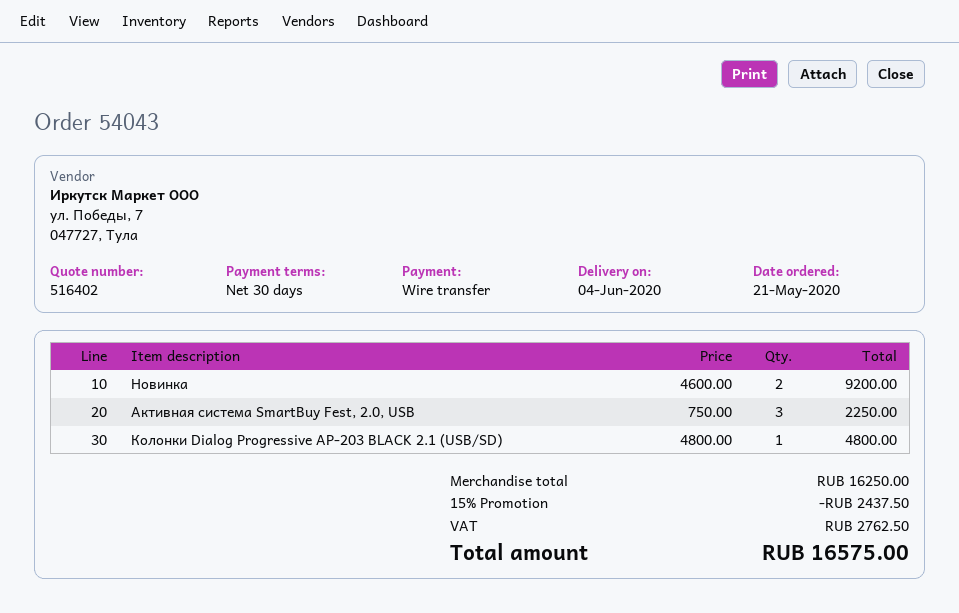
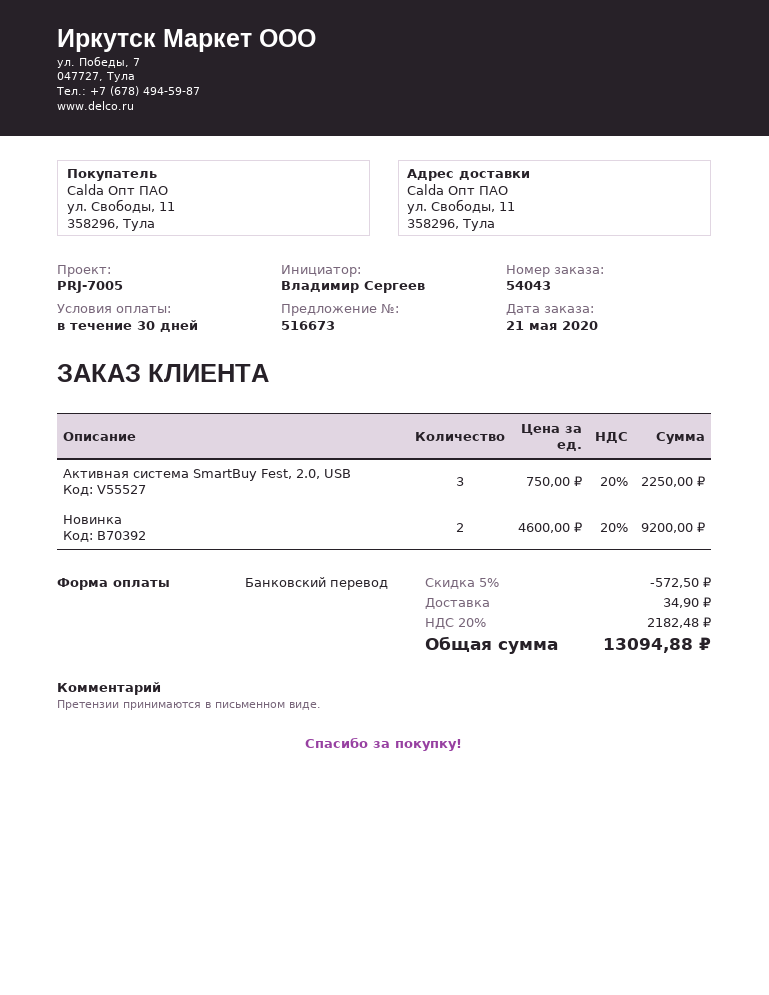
quote number: 516402 -> 516673
Колонки Dialog Progressive AP-203 BLACK 2.1 (USB/SD): 1 x 4800.00 = 4800.00 -> none
discount: 15% = 2437.50 -> 5% = 572.50
shipping: none -> 34.90
tax: 2762.50 -> 2182.48
total: 16575.00 -> 13094.88

